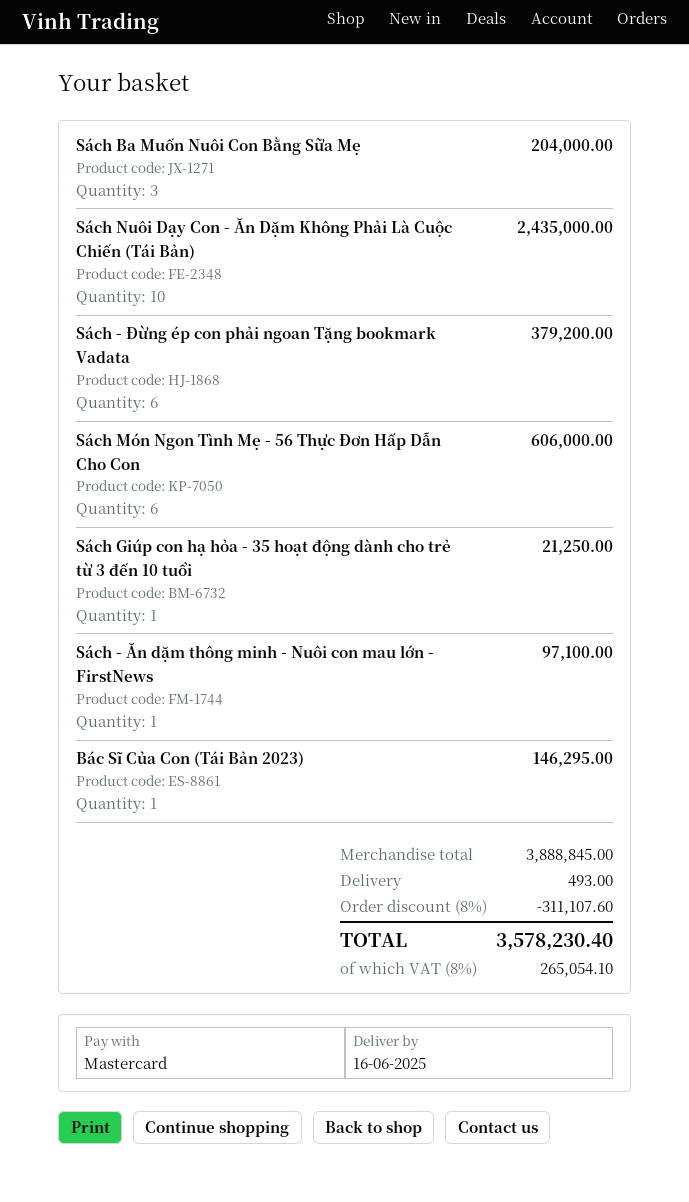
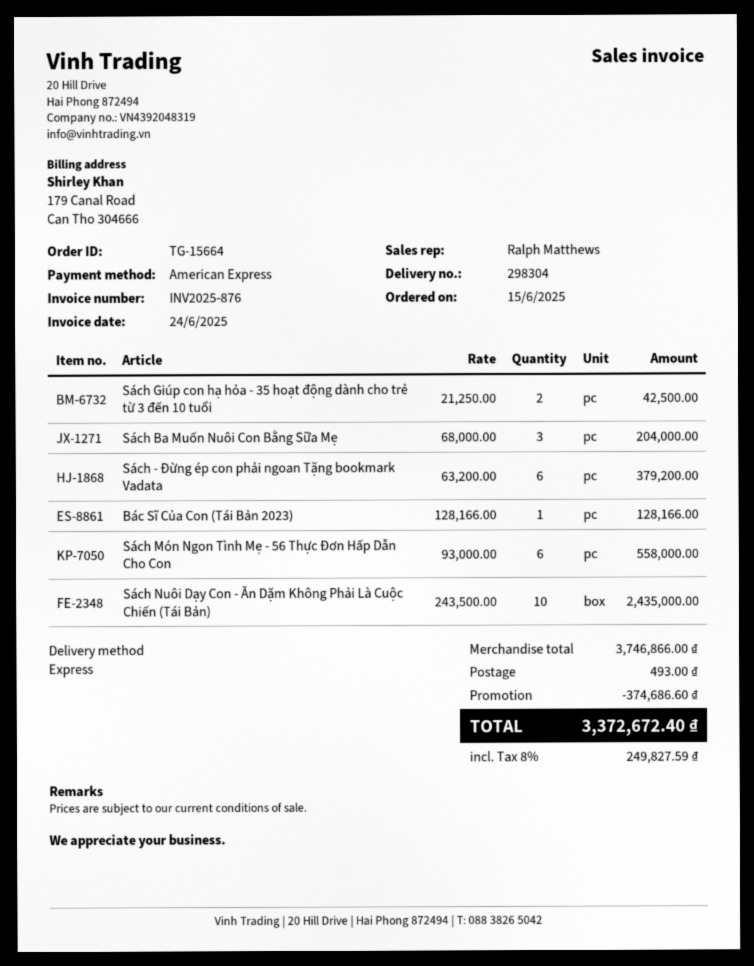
payment method: Mastercard -> American Express
Sách Món Ngon Tình Mẹ - 56 Thực Đơn Hấp Dẫn Cho Con: 6 for 606000.00 -> 6 for 558000.00
Sách Giúp con hạ hỏa - 35 hoạt động dành cho trẻ từ 3 đến 10 tuổi: 1 for 21250.00 -> 2 for 42500.00
Sách - Ăn dặm thông minh - Nuôi con mau lớn - FirstNews: 1 for 97100.00 -> none
Bác Sĩ Của Con (Tái Bản 2023): 1 for 146295.00 -> 1 for 128166.00
subtotal: 3888845.00 -> 3746866.00
discount: 311107.60 -> 374686.60
tax: 8% = 265054.10 -> 8% = 249827.59
total: 3578230.40 -> 3372672.40

